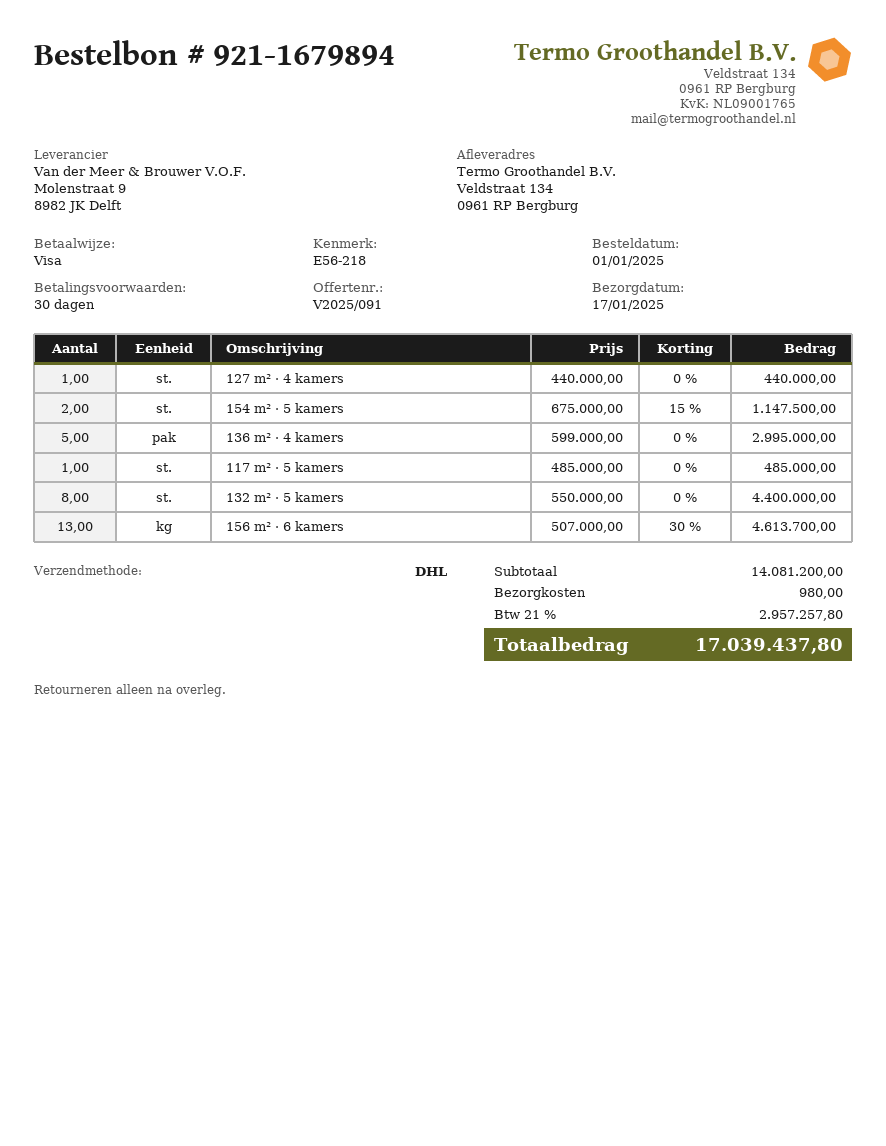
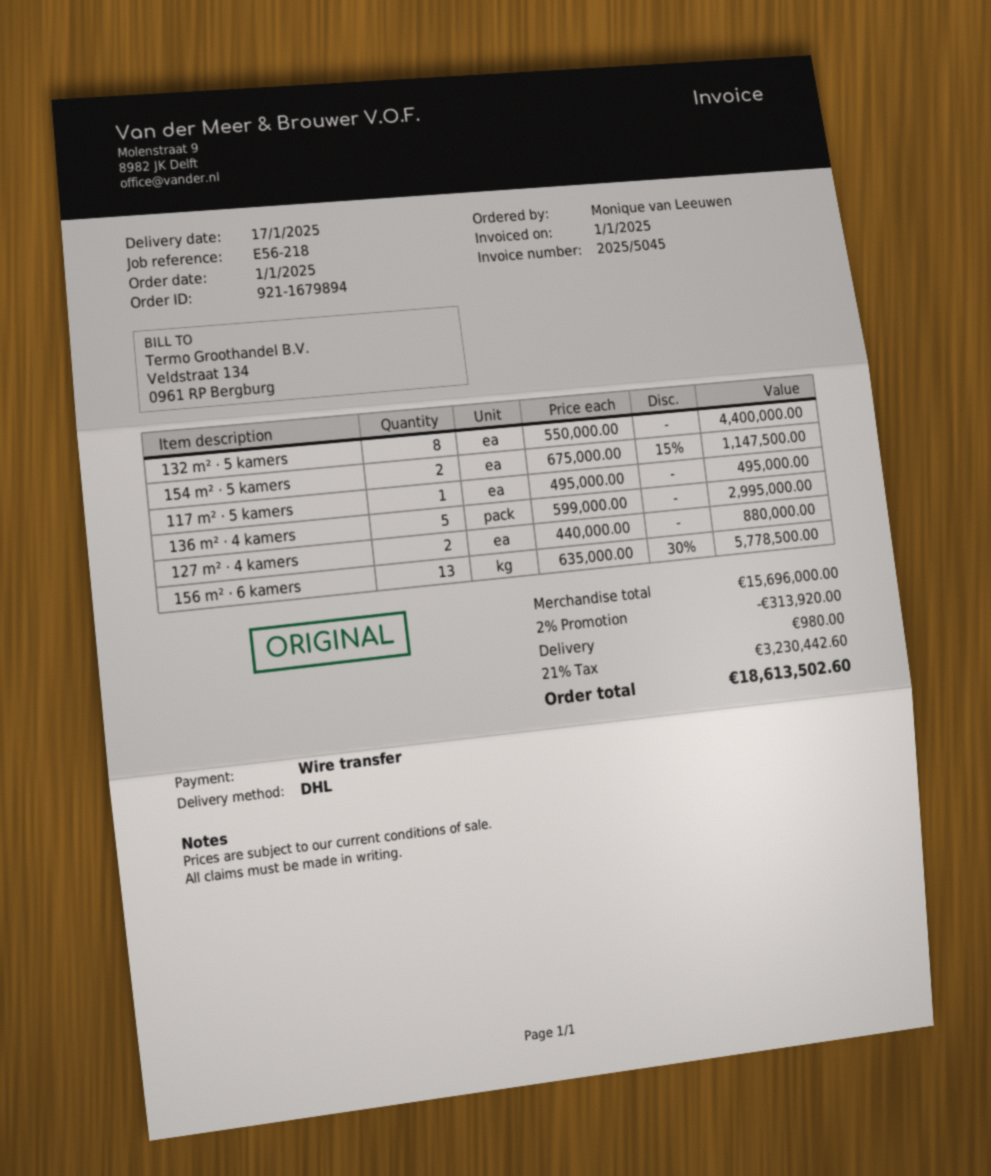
payment method: Visa -> bank transfer
127 m² · 4 kamers: 1 x 440000.00 = 440000.00 -> 2 x 440000.00 = 880000.00
117 m² · 5 kamers: 1 x 485000.00 = 485000.00 -> 1 x 495000.00 = 495000.00
156 m² · 6 kamers: 13 x 507000.00 - 30% = 4613700.00 -> 13 x 635000.00 - 30% = 5778500.00
subtotal: 14081200.00 -> 15696000.00
discount: none -> 2% = 313920.00
tax: 21% = 2957257.80 -> 21% = 3230442.60
total: 17039437.80 -> 18613502.60

